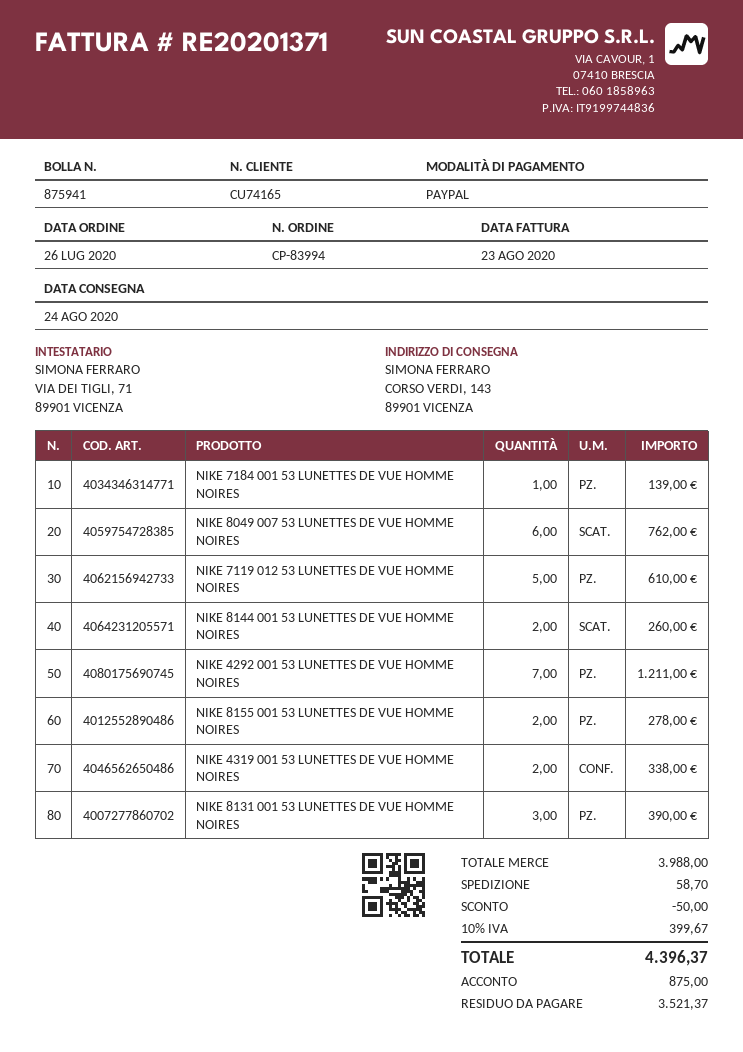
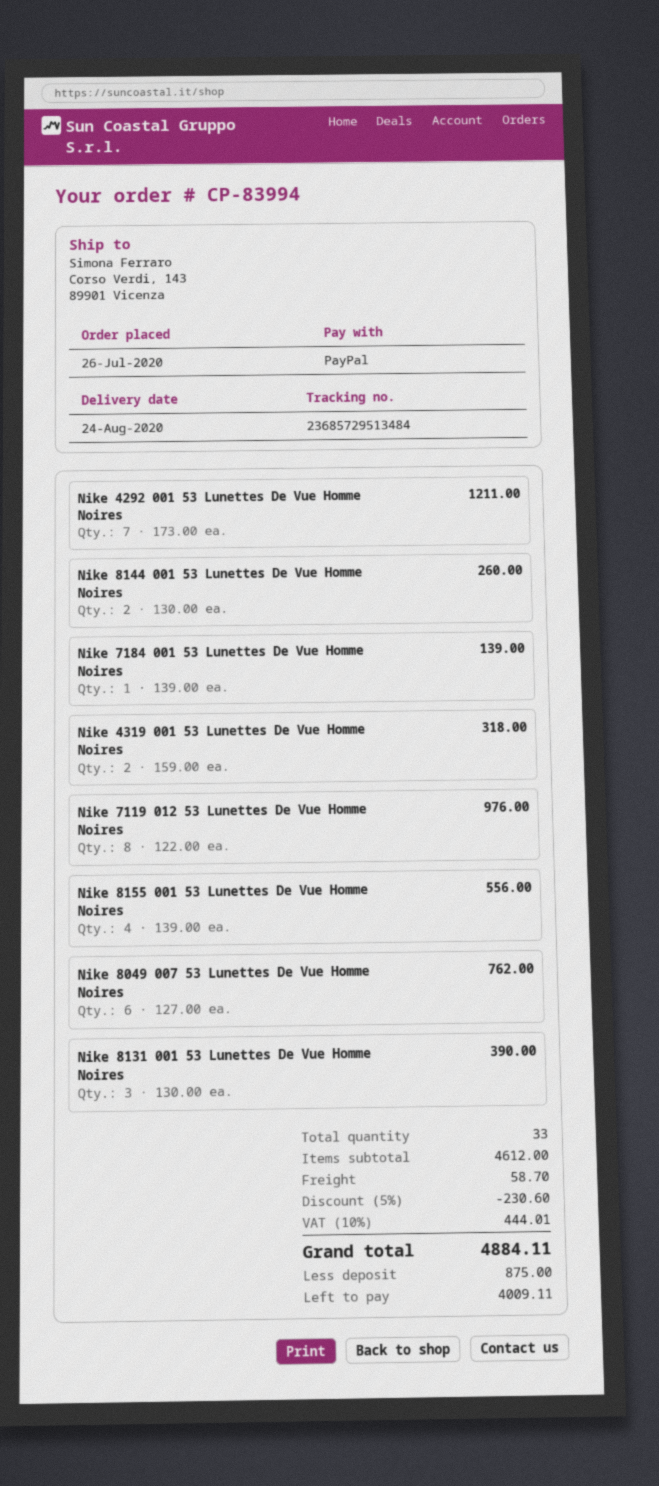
NIKE 7119 012 53 LUNETTES DE VUE HOMME NOIRES: 5 for 610.00 -> 8 for 976.00
NIKE 8155 001 53 LUNETTES DE VUE HOMME NOIRES: 2 for 278.00 -> 4 for 556.00
NIKE 4319 001 53 LUNETTES DE VUE HOMME NOIRES: 2 for 338.00 -> 2 for 318.00
subtotal: 3988.00 -> 4612.00
discount: 50.00 -> 230.60
tax: 10% = 399.67 -> 10% = 444.01
total: 4396.37 -> 4884.11
balance: 3521.37 -> 4009.11

